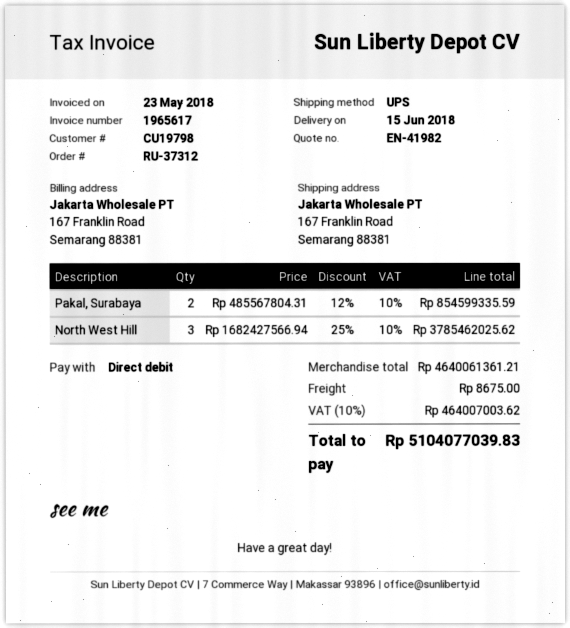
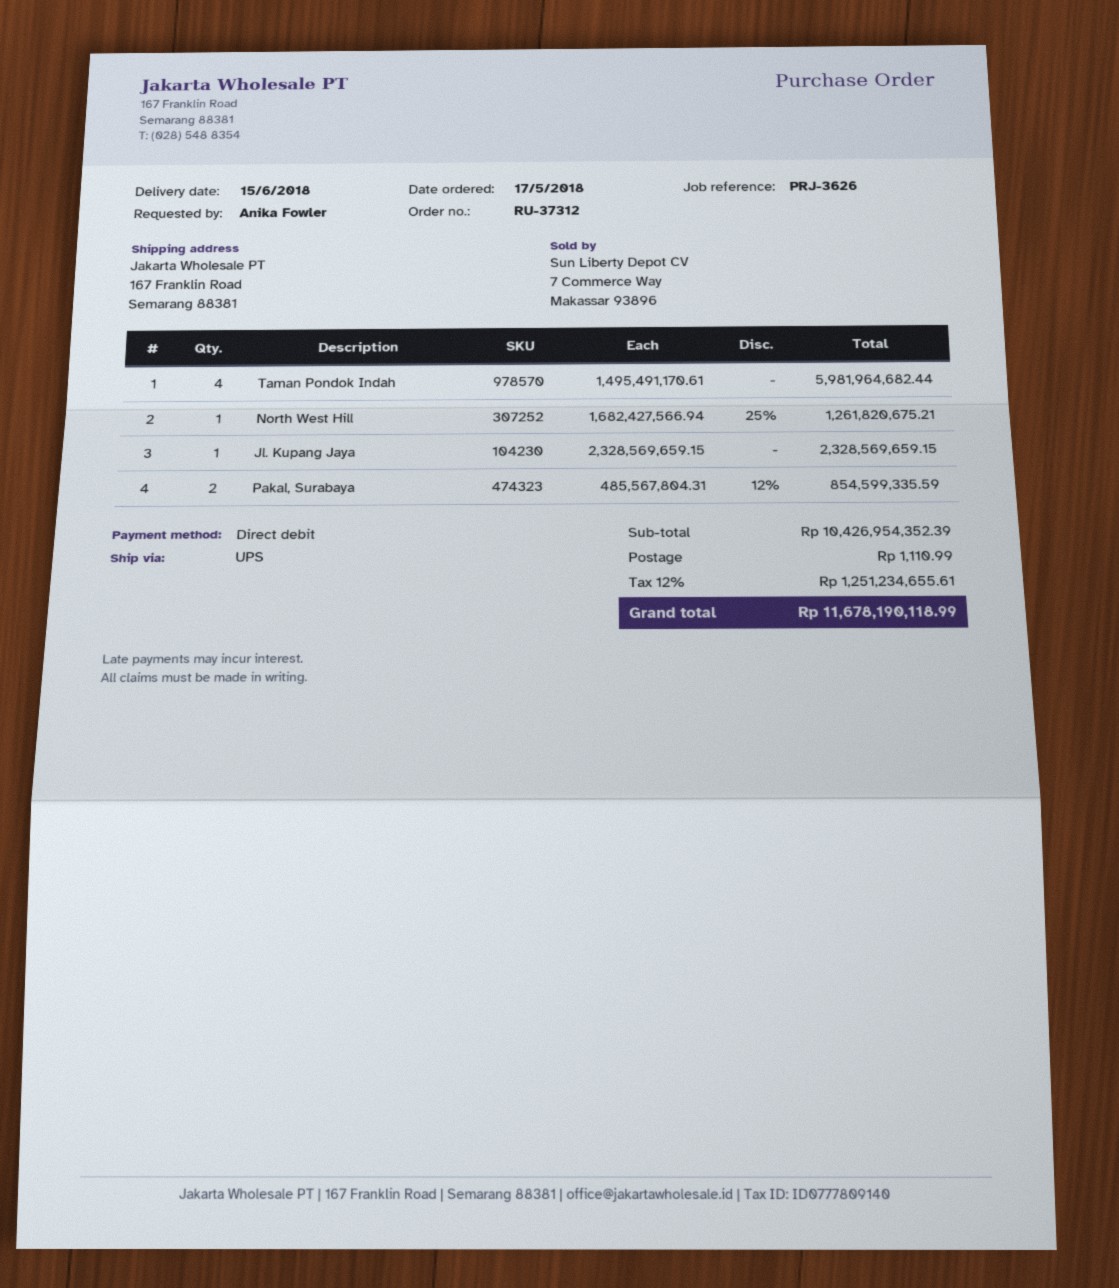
North West Hill: 3 x 1682427566.94 - 25% = 3785462025.62 -> 1 x 1682427566.94 - 25% = 1261820675.21
Taman Pondok Indah: none -> 4 x 1495491170.61 = 5981964682.44
Jl. Kupang Jaya: none -> 1 x 2328569659.15 = 2328569659.15
subtotal: 4640061361.21 -> 10426954352.39
shipping: 8675.00 -> 1110.99
tax: 10% = 464007003.62 -> 12% = 1251234655.61
total: 5104077039.83 -> 11678190118.99

